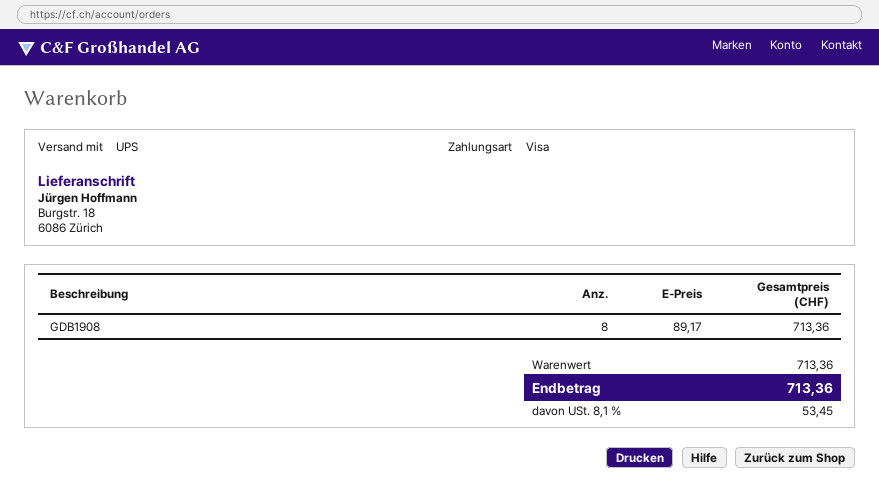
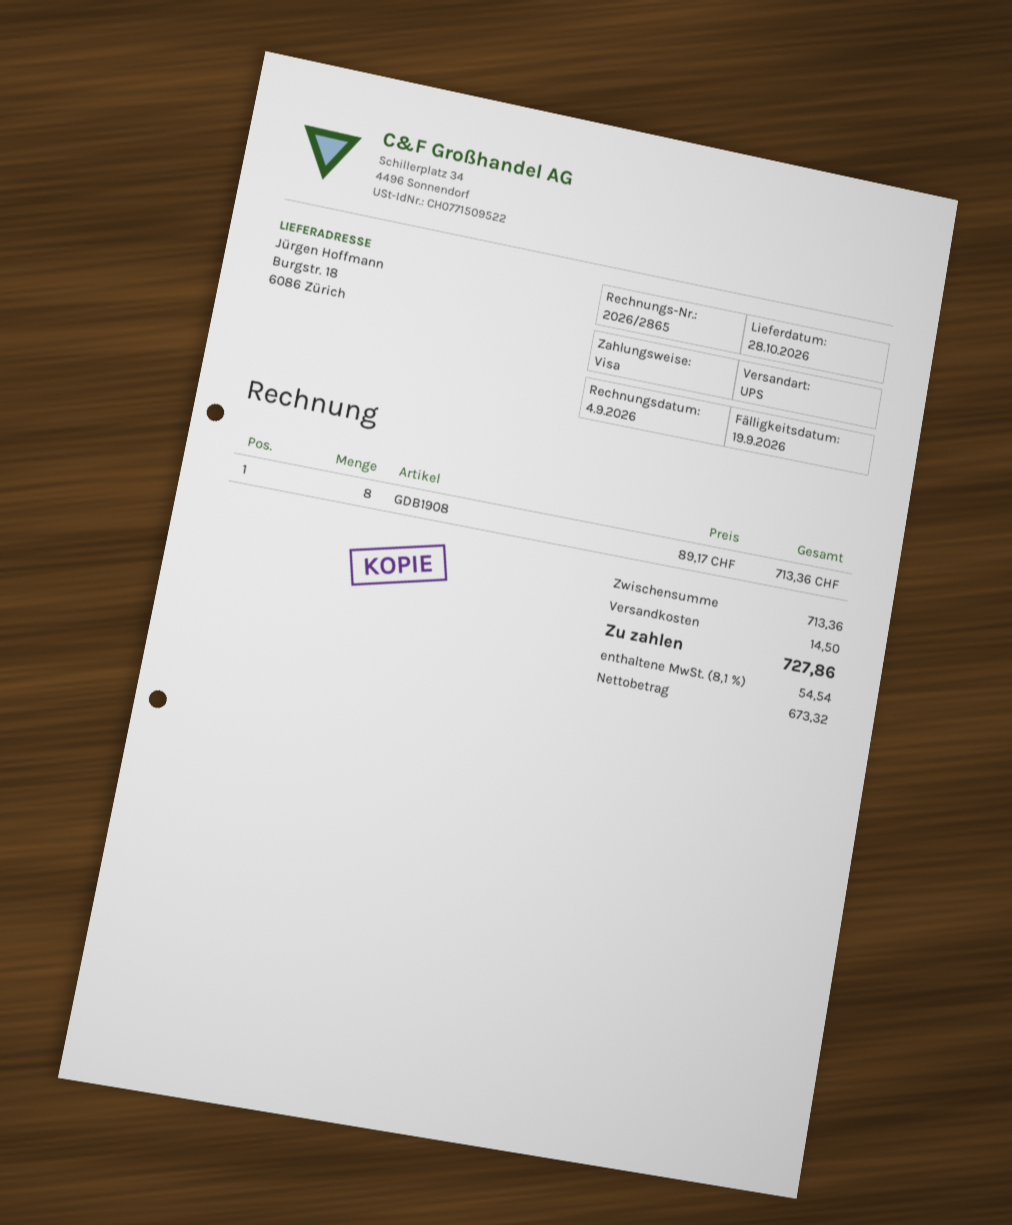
shipping: none -> 14.50
tax: 8.1% = 53.45 -> 8.1% = 54.54
total: 713.36 -> 727.86

